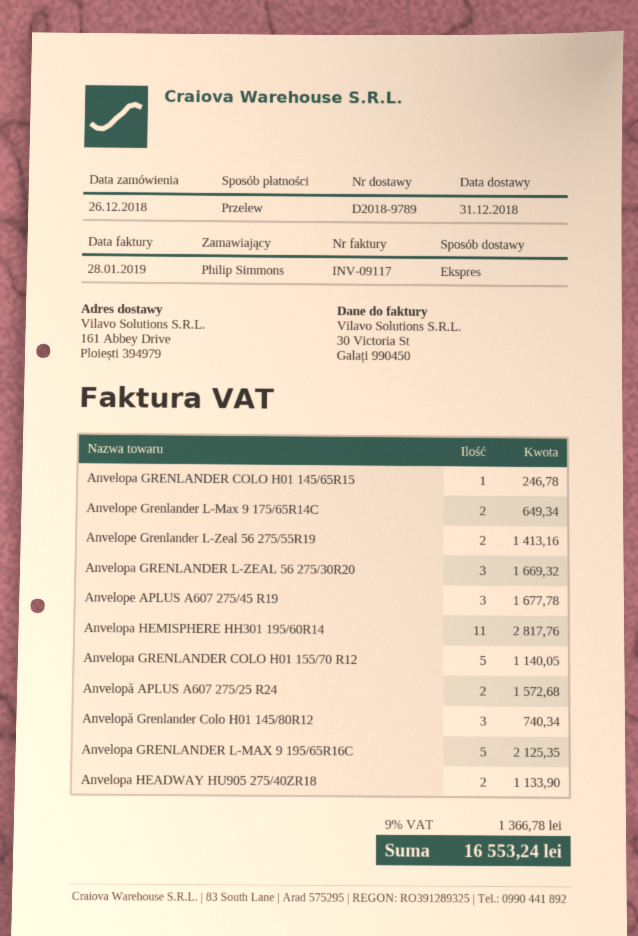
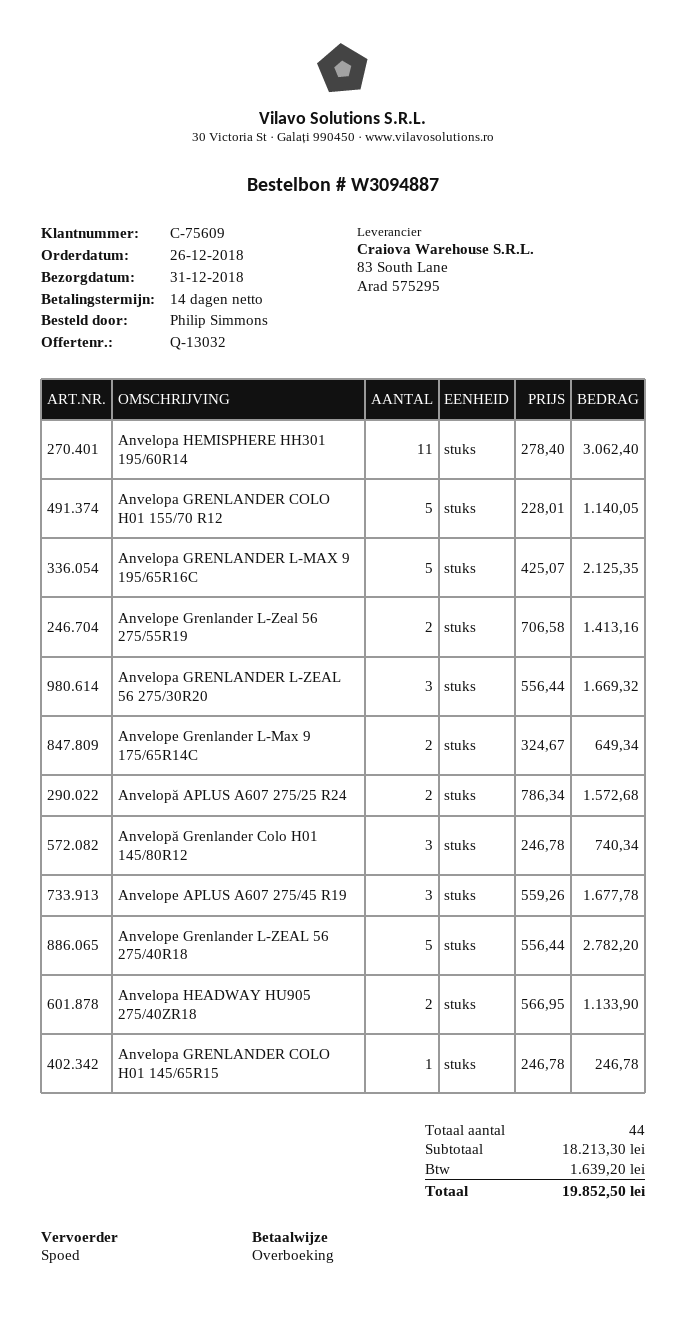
Anvelopa HEMISPHERE HH301 195/60R14: 11 for 2817.76 -> 11 for 3062.40
Anvelope Grenlander L-ZEAL 56 275/40R18: none -> 5 for 2782.20
tax: 1366.78 -> 1639.20
total: 16553.24 -> 19852.50

